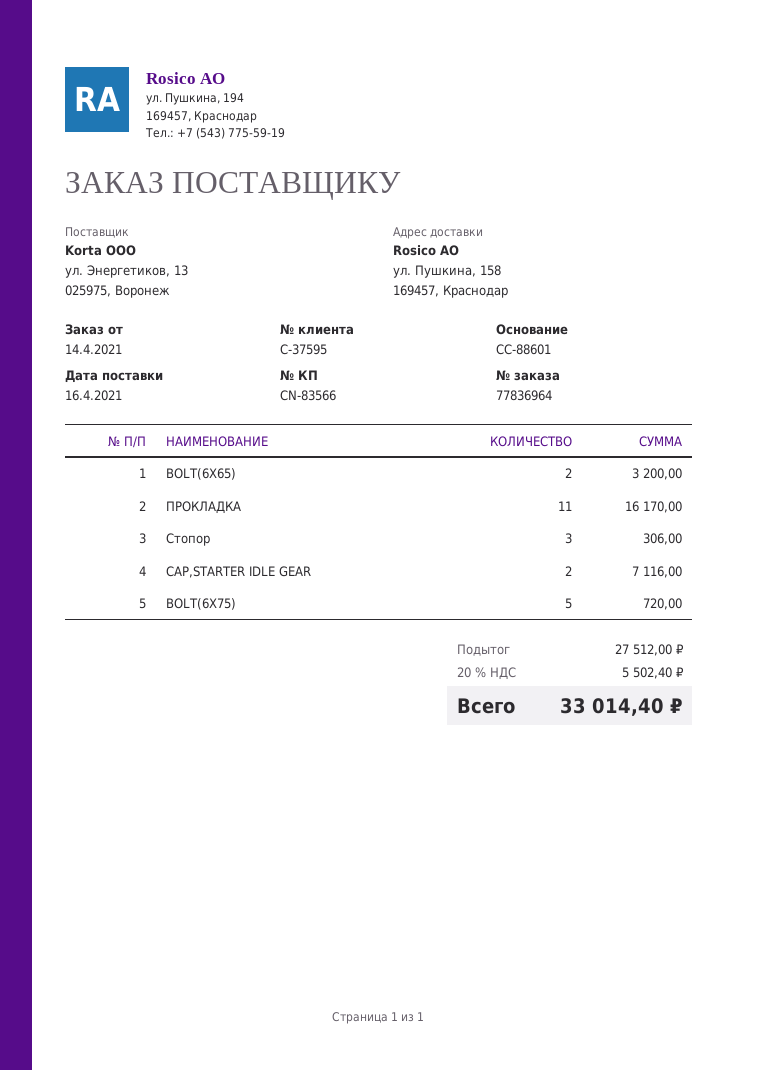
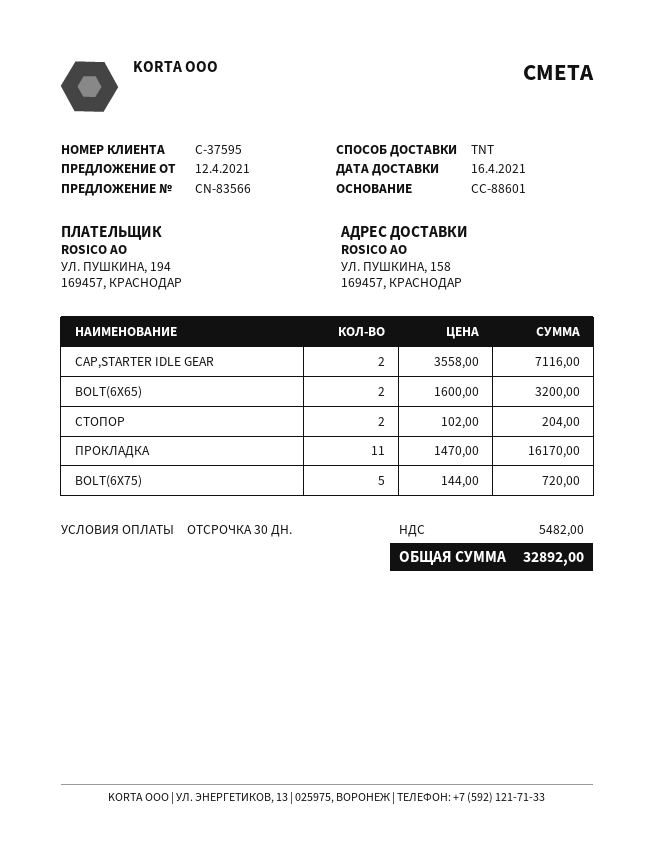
Стопор: 3 for 306.00 -> 2 for 204.00
tax: 5502.40 -> 5482.00
total: 33014.40 -> 32892.00

